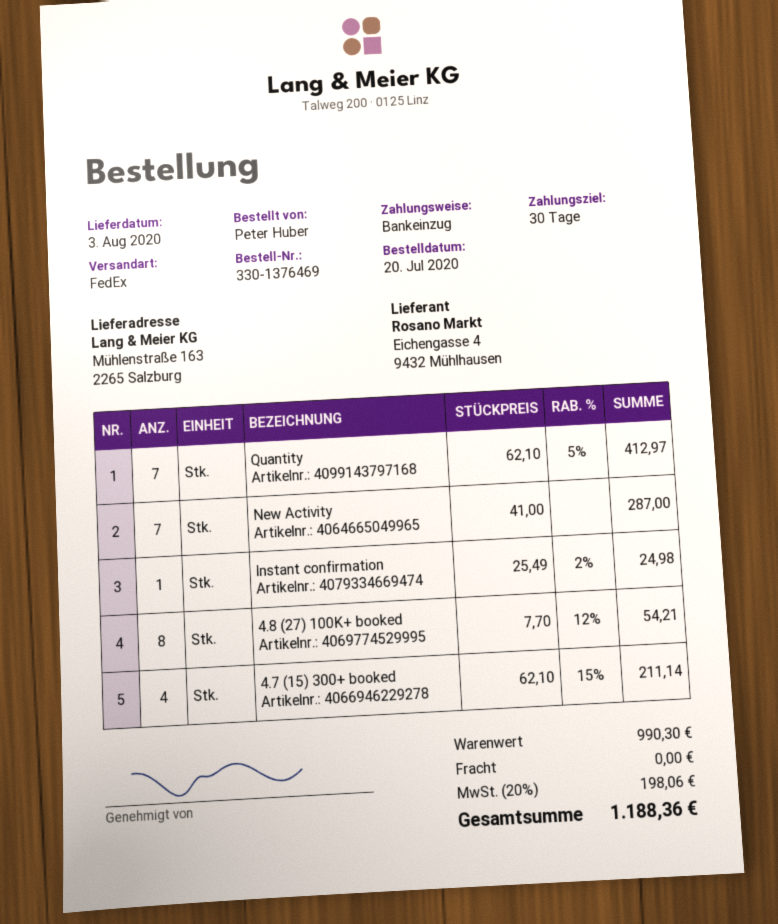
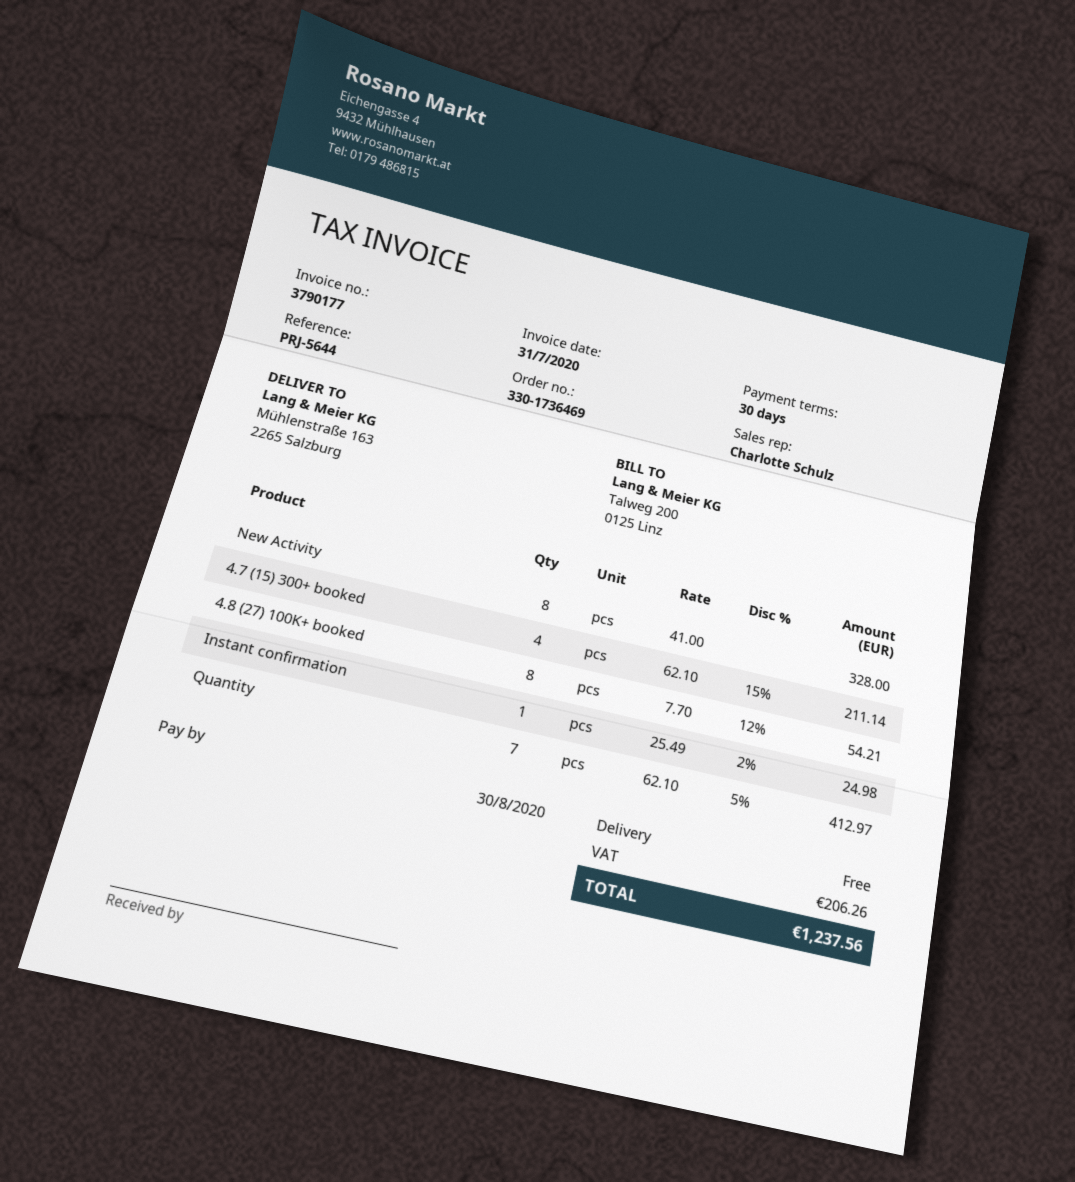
order number: 330-1376469 -> 330-1736469
New Activity: 7 x 41.00 = 287.00 -> 8 x 41.00 = 328.00
tax: 198.06 -> 206.26
total: 1188.36 -> 1237.56

